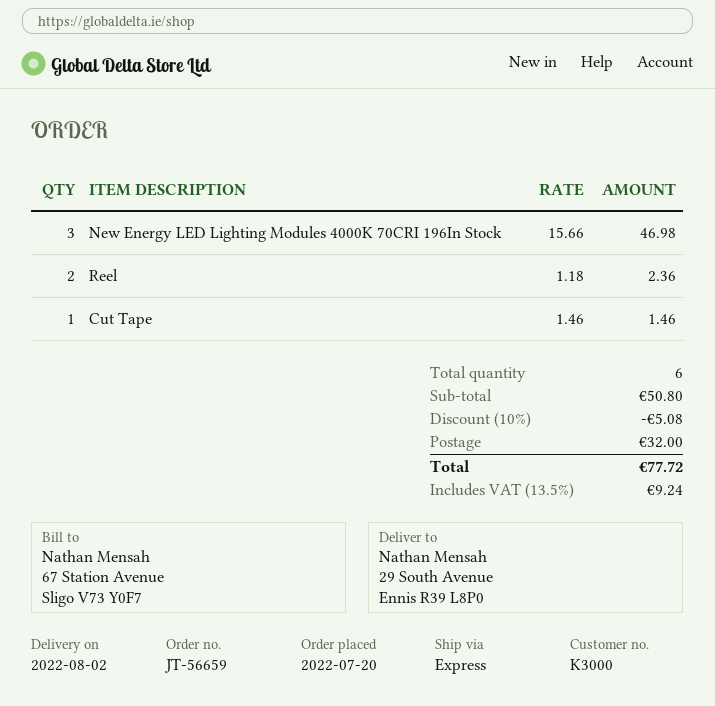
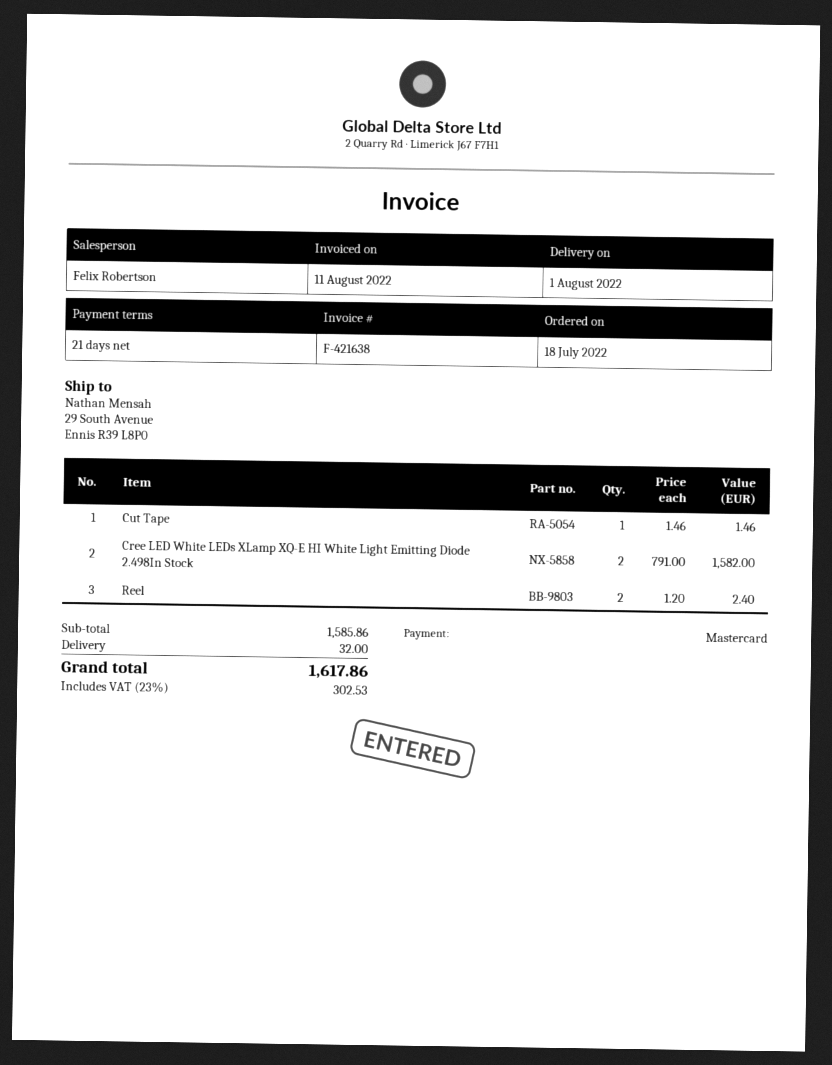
order date: 2022-07-20 -> 2022-07-18
delivery date: 2022-08-02 -> 2022-08-01
New Energy LED Lighting Modules 4000K 70CRI 196In Stock: 3 x 15.66 = 46.98 -> none
Reel: 2 x 1.18 = 2.36 -> 2 x 1.20 = 2.40
Cree LED White LEDs XLamp XQ-E HI White Light Emitting Diode 2.498In Stock: none -> 2 x 791.00 = 1582.00
subtotal: 50.80 -> 1585.86
discount: 10% = 5.08 -> none
tax: 13.5% = 9.24 -> 23% = 302.53
total: 77.72 -> 1617.86

